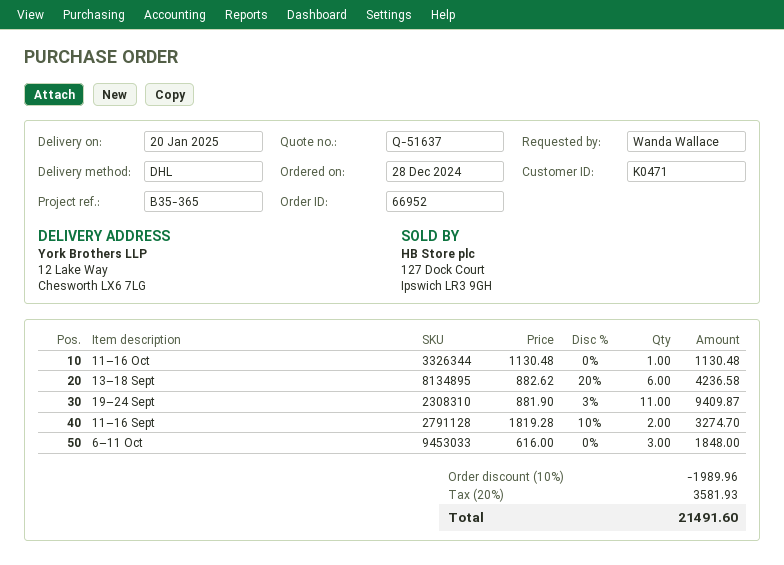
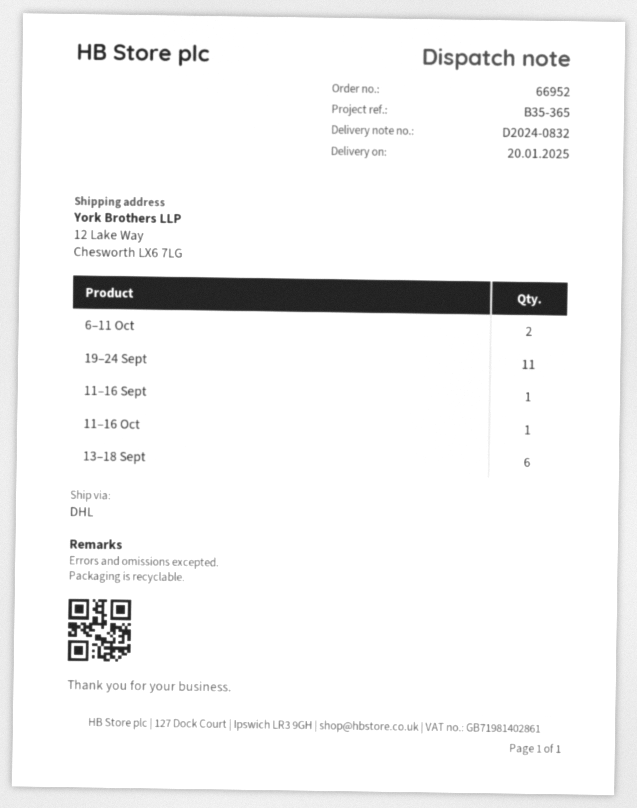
11–16 Sept: 2 -> 1
6–11 Oct: 3 -> 2

